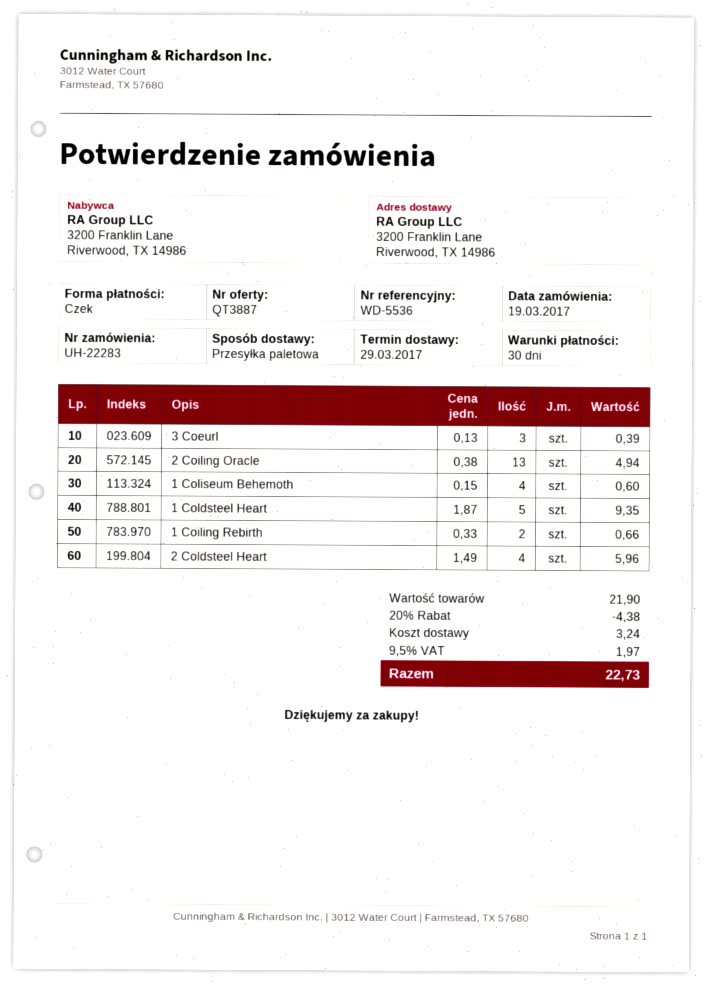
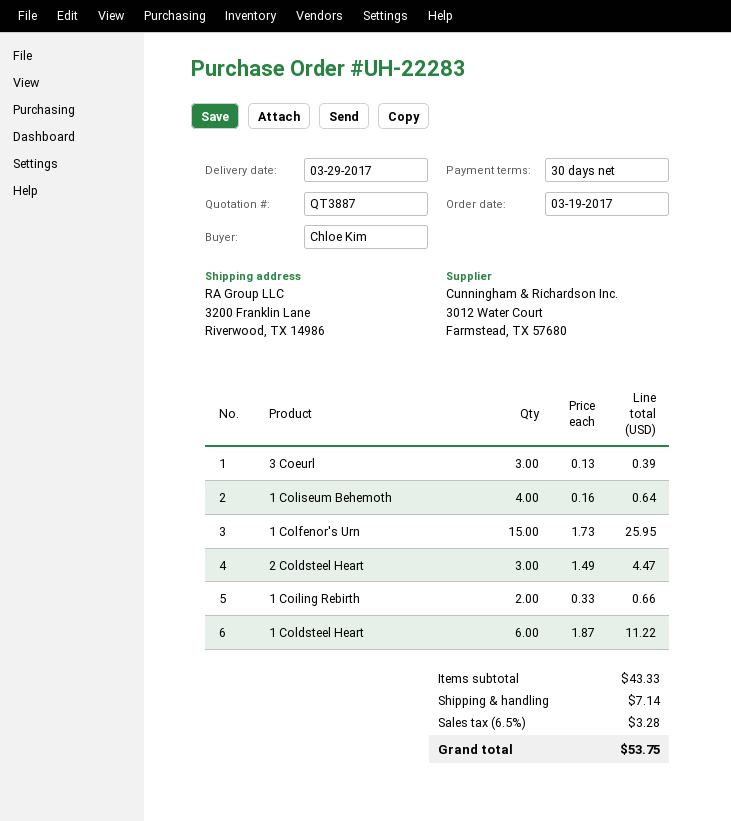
2 Coiling Oracle: 13 x 0.38 = 4.94 -> none
1 Coliseum Behemoth: 4 x 0.15 = 0.60 -> 4 x 0.16 = 0.64
1 Coldsteel Heart: 5 x 1.87 = 9.35 -> 6 x 1.87 = 11.22
2 Coldsteel Heart: 4 x 1.49 = 5.96 -> 3 x 1.49 = 4.47
1 Colfenor's Urn: none -> 15 x 1.73 = 25.95
subtotal: 21.90 -> 43.33
discount: 20% = 4.38 -> none
shipping: 3.24 -> 7.14
tax: 9.5% = 1.97 -> 6.5% = 3.28
total: 22.73 -> 53.75

